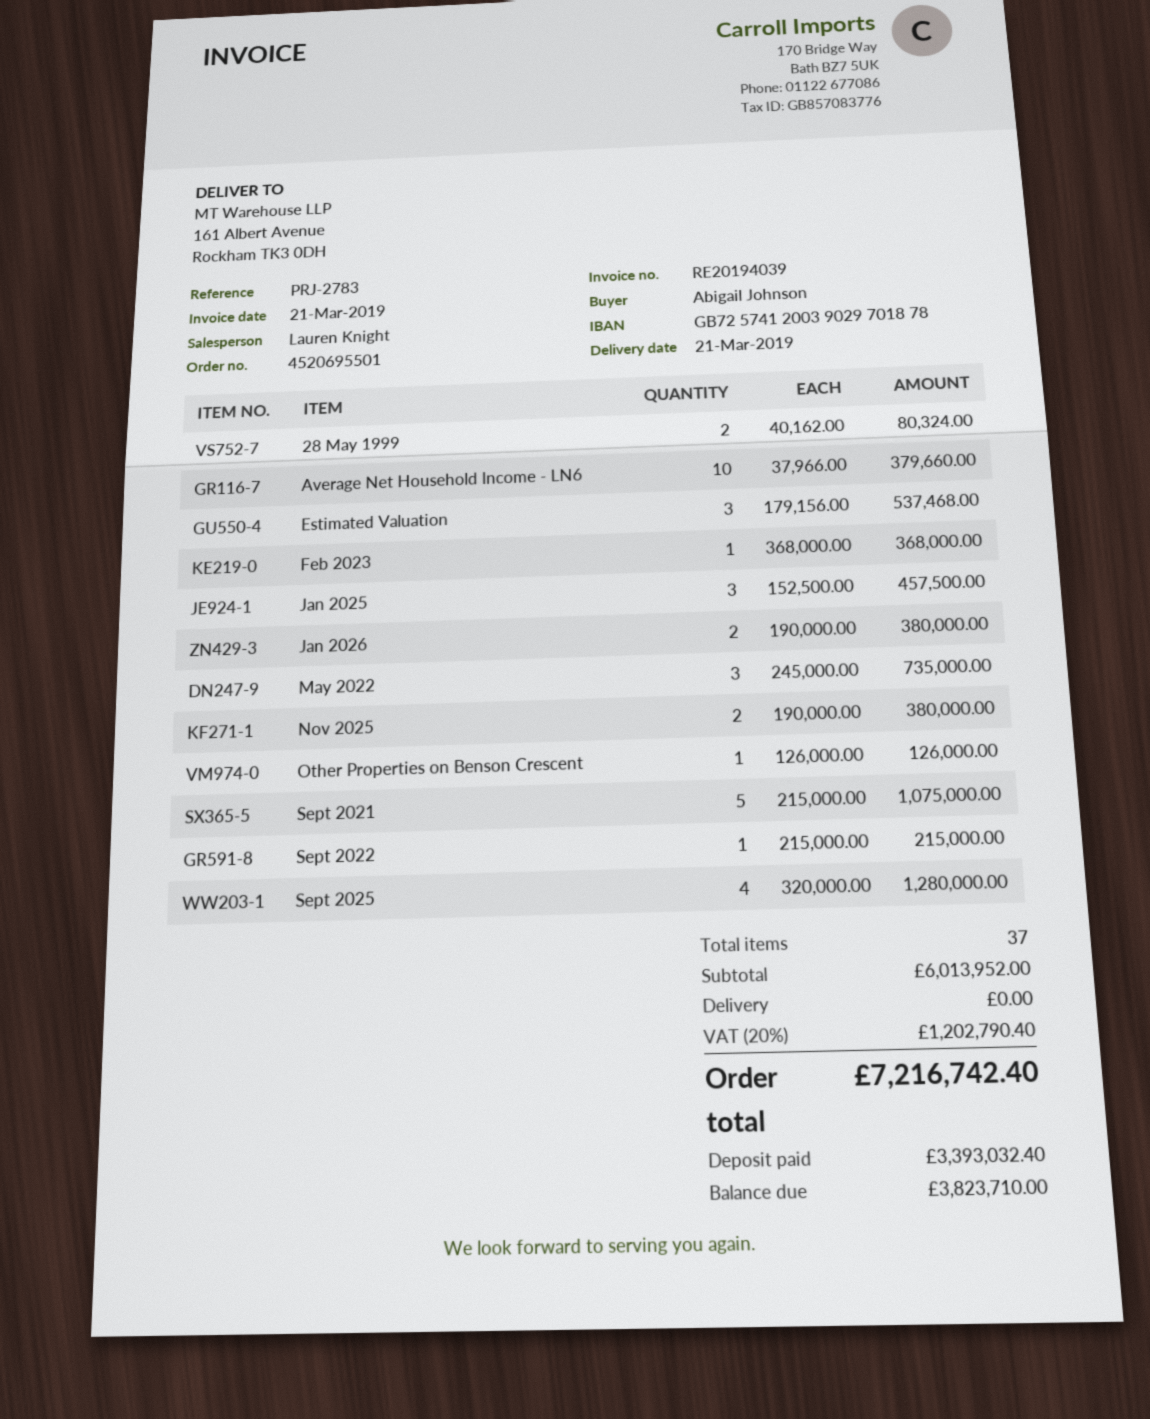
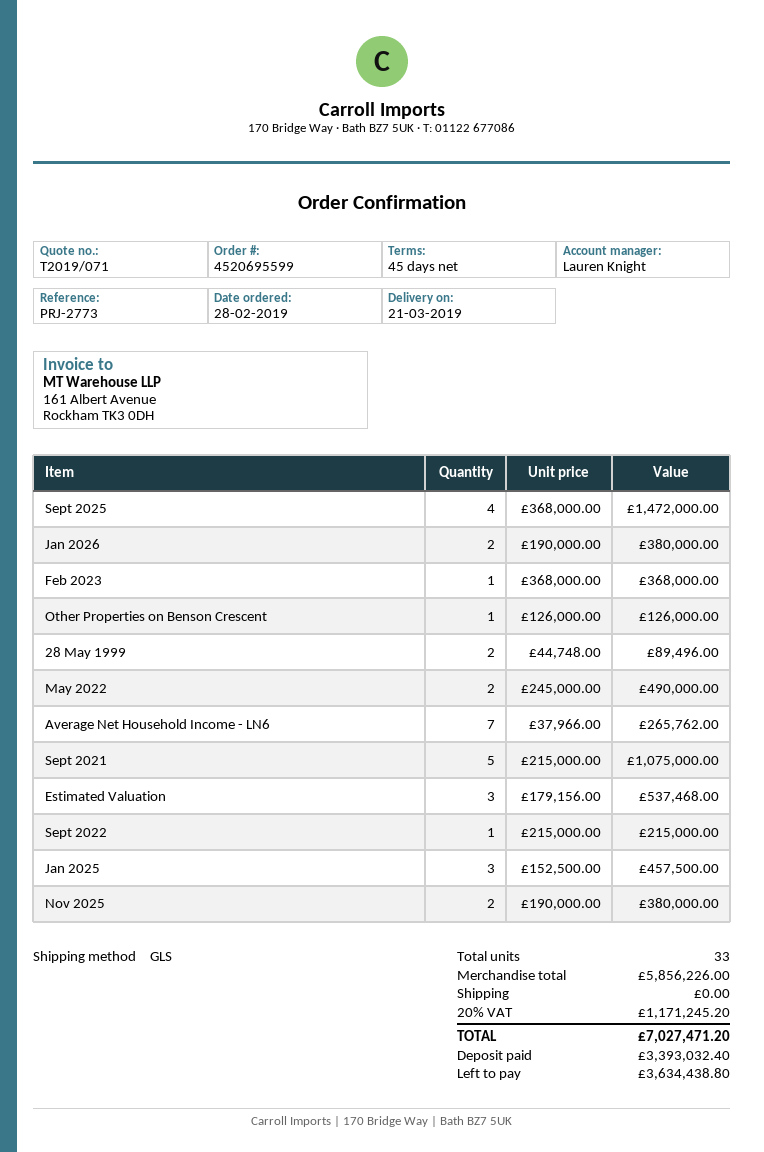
order number: 4520695501 -> 4520695599
reference: PRJ-2783 -> PRJ-2773
28 May 1999: 2 x 40162.00 = 80324.00 -> 2 x 44748.00 = 89496.00
Average Net Household Income - LN6: 10 x 37966.00 = 379660.00 -> 7 x 37966.00 = 265762.00
May 2022: 3 x 245000.00 = 735000.00 -> 2 x 245000.00 = 490000.00
Sept 2025: 4 x 320000.00 = 1280000.00 -> 4 x 368000.00 = 1472000.00
total quantity: 37 -> 33
subtotal: 6013952.00 -> 5856226.00
tax: 20% = 1202790.40 -> 20% = 1171245.20
total: 7216742.40 -> 7027471.20
balance: 3823710.00 -> 3634438.80

